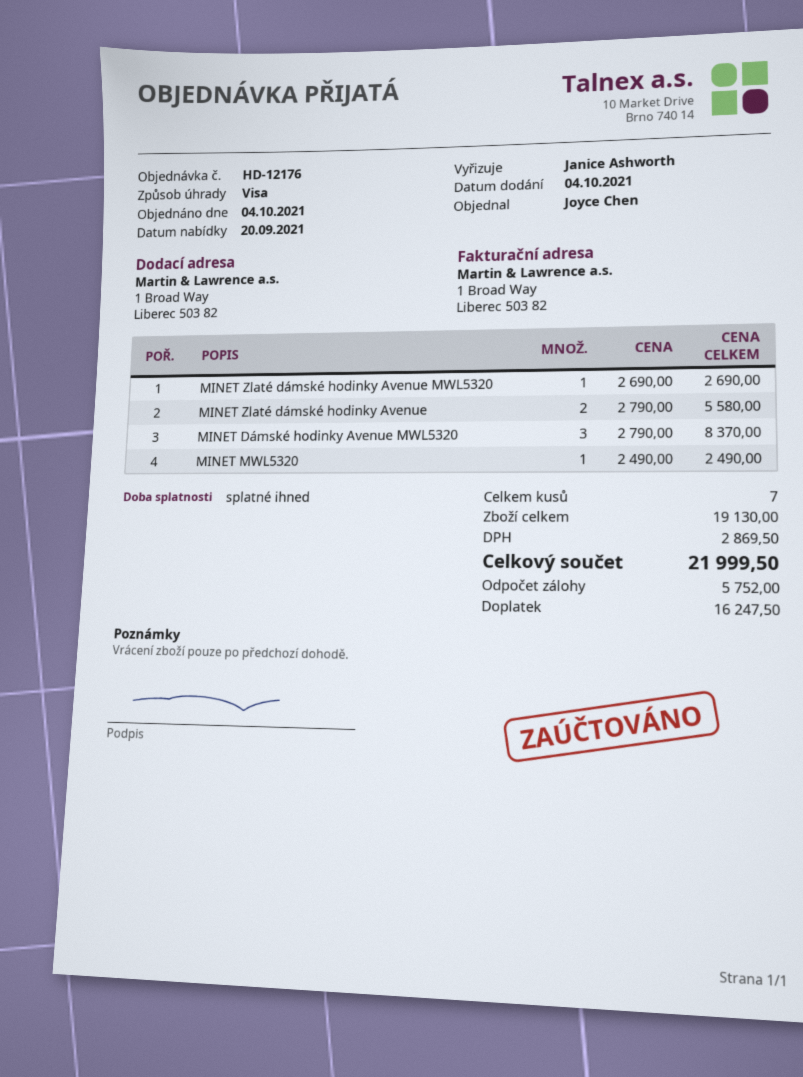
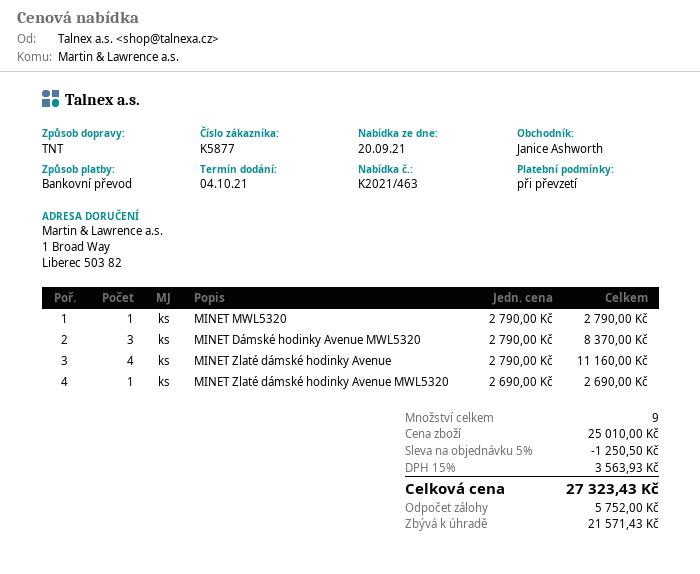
payment method: Visa -> bank transfer
MINET Zlaté dámské hodinky Avenue: 2 x 2790.00 = 5580.00 -> 4 x 2790.00 = 11160.00
MINET MWL5320: 1 x 2490.00 = 2490.00 -> 1 x 2790.00 = 2790.00
total quantity: 7 -> 9
subtotal: 19130.00 -> 25010.00
discount: none -> 5% = 1250.50
tax: 2869.50 -> 3563.93
total: 21999.50 -> 27323.43
balance: 16247.50 -> 21571.43

